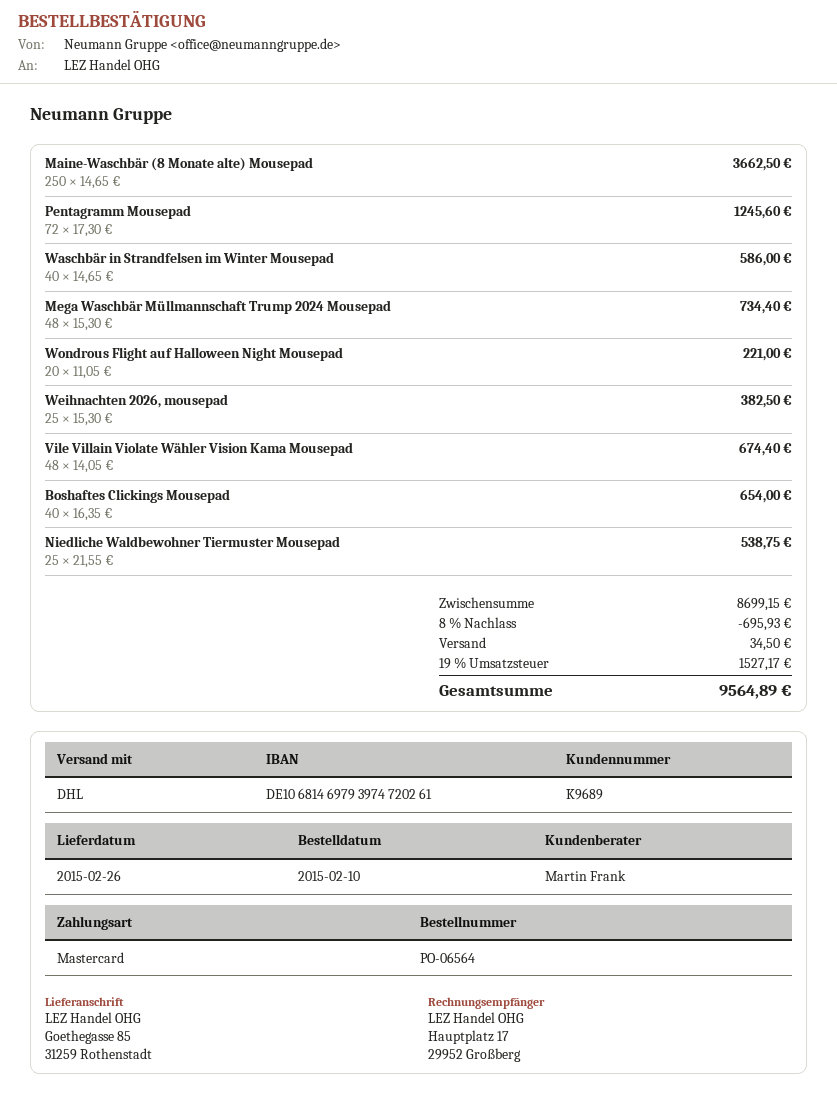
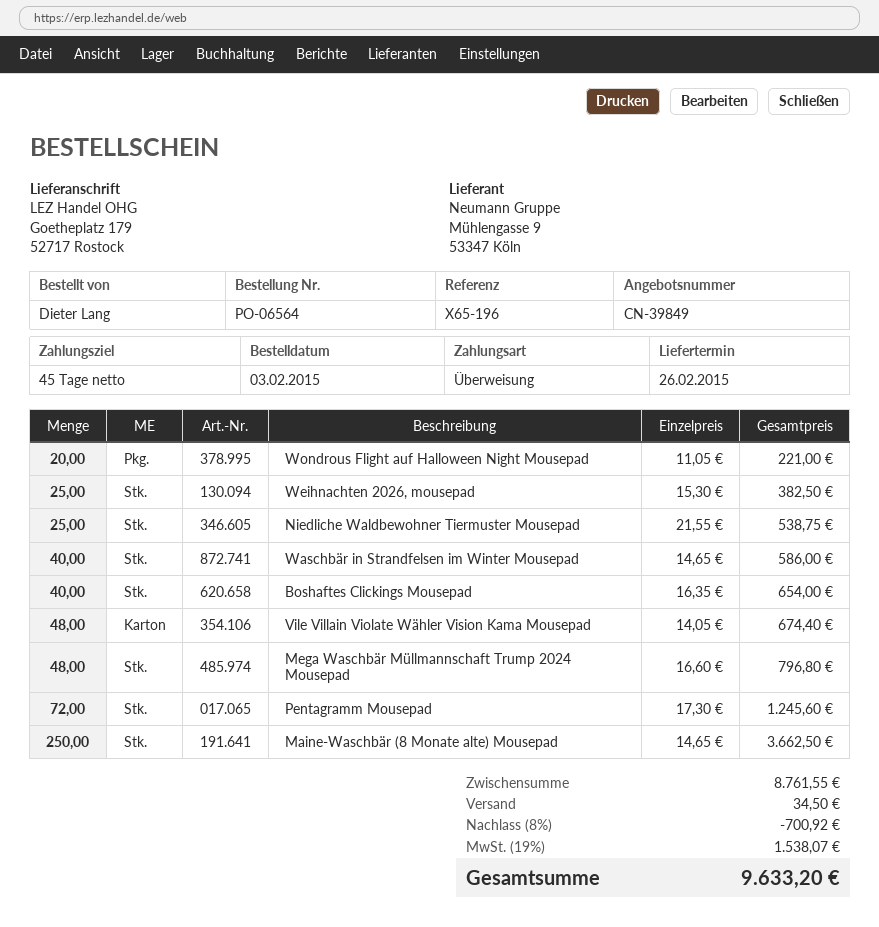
order date: 2015-02-10 -> 2015-02-03
payment method: Mastercard -> bank transfer
ship to: Goethegasse 85, 31259 Rothenstadt -> Goetheplatz 179, 52717 Rostock
Mega Waschbär Müllmannschaft Trump 2024 Mousepad: 48 x 15.30 = 734.40 -> 48 x 16.60 = 796.80
subtotal: 8699.15 -> 8761.55
discount: 8% = 695.93 -> 8% = 700.92
tax: 19% = 1527.17 -> 19% = 1538.07
total: 9564.89 -> 9633.20

